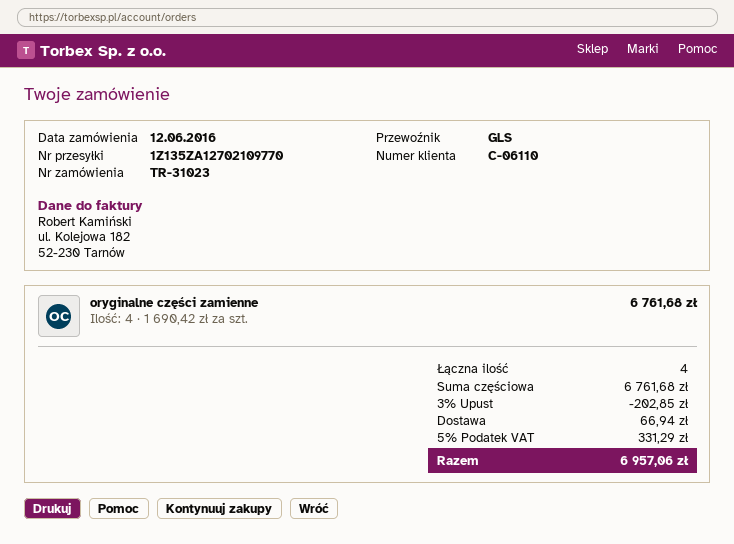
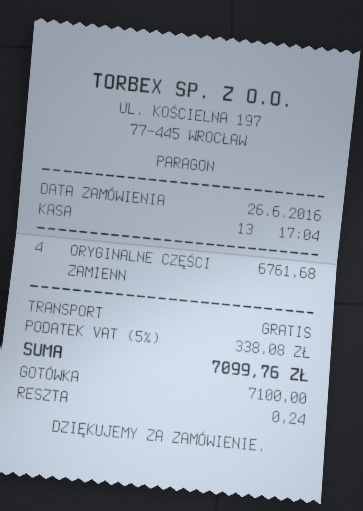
order date: 2016-06-12 -> 2016-06-26
discount: 3% = 202.85 -> none
shipping: 66.94 -> 0.00
tax: 5% = 331.29 -> 5% = 338.08
total: 6957.06 -> 7099.76

